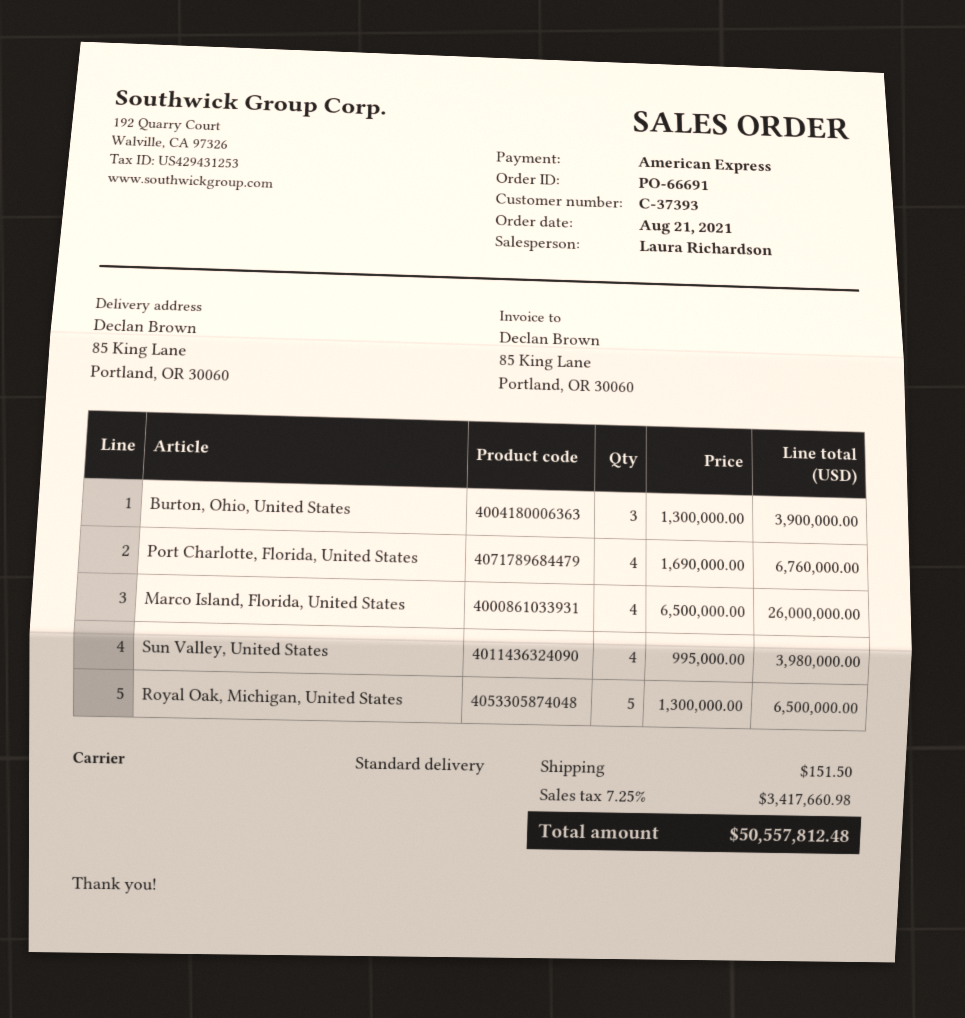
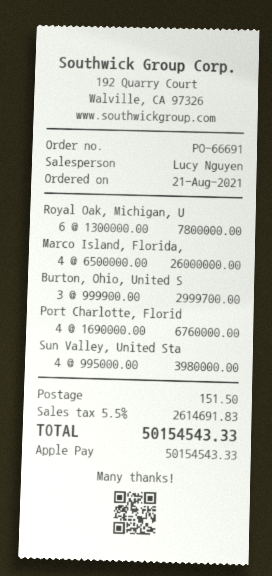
sales rep: Laura Richardson -> Lucy Nguyen
payment method: American Express -> Apple Pay
Burton, Ohio, United States: 3 x 1300000.00 = 3900000.00 -> 3 x 999900.00 = 2999700.00
Royal Oak, Michigan, United States: 5 x 1300000.00 = 6500000.00 -> 6 x 1300000.00 = 7800000.00
tax: 7.25% = 3417660.98 -> 5.5% = 2614691.83
total: 50557812.48 -> 50154543.33

